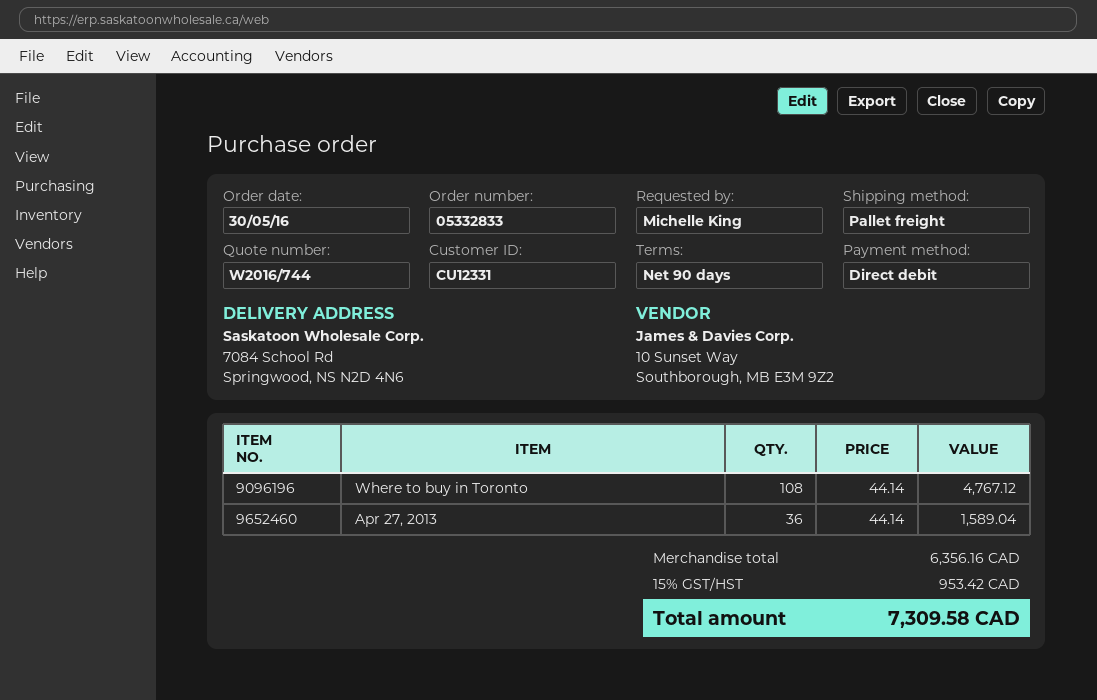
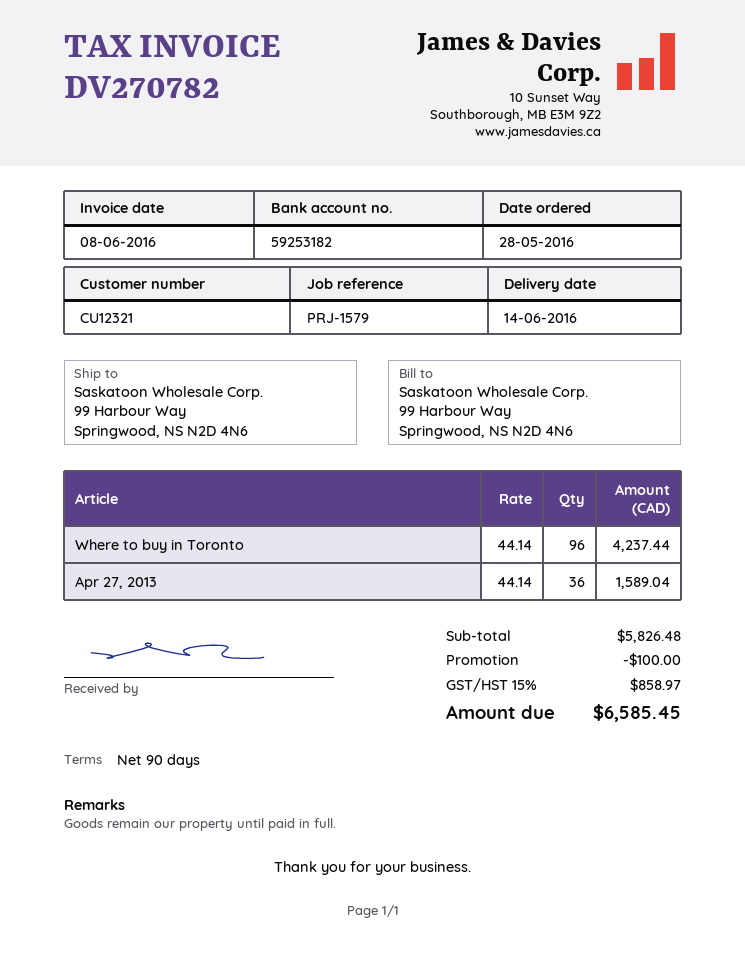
order date: 2016-05-30 -> 2016-05-28
customer number: CU12331 -> CU12321
ship to: 7084 School Rd, Springwood, NS N2D 4N6 -> 99 Harbour Way, Springwood, NS N2D 4N6
Where to buy in Toronto: 108 x 44.14 = 4767.12 -> 96 x 44.14 = 4237.44
subtotal: 6356.16 -> 5826.48
discount: none -> 100.00
tax: 15% = 953.42 -> 15% = 858.97
total: 7309.58 -> 6585.45

